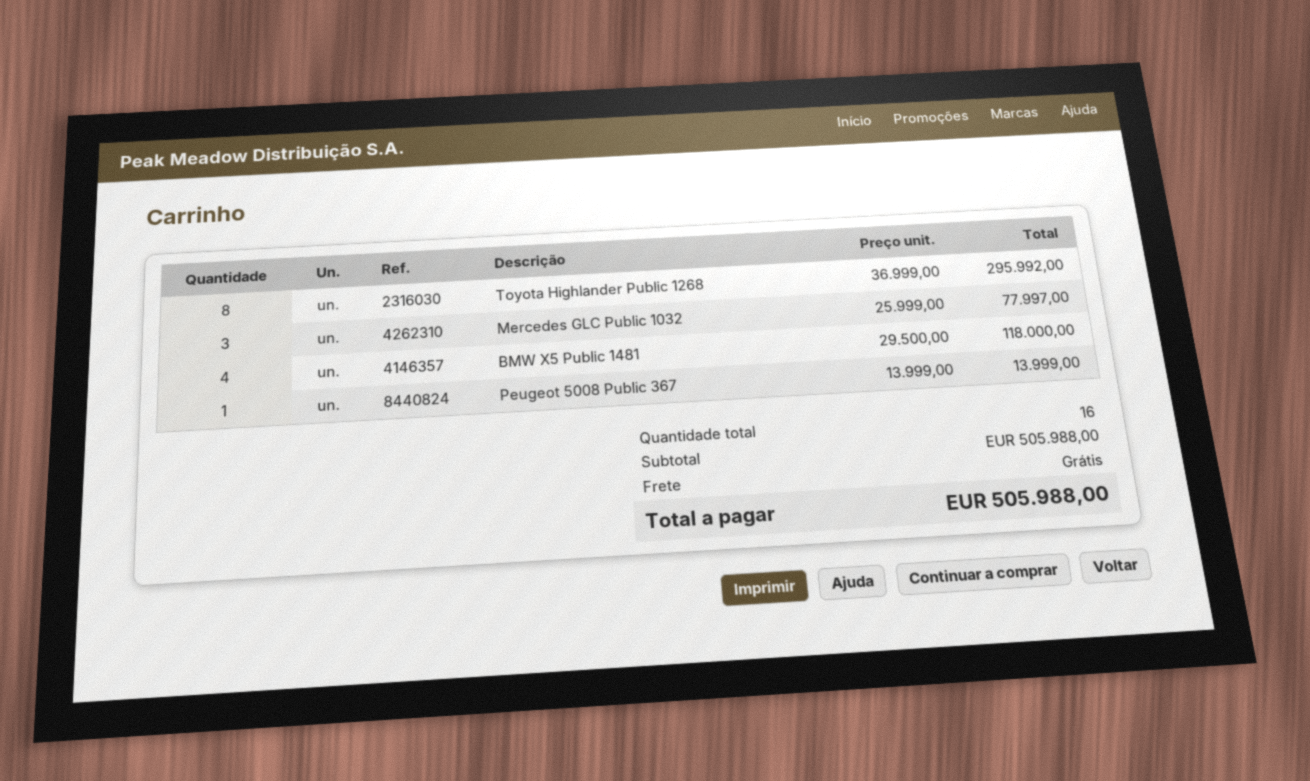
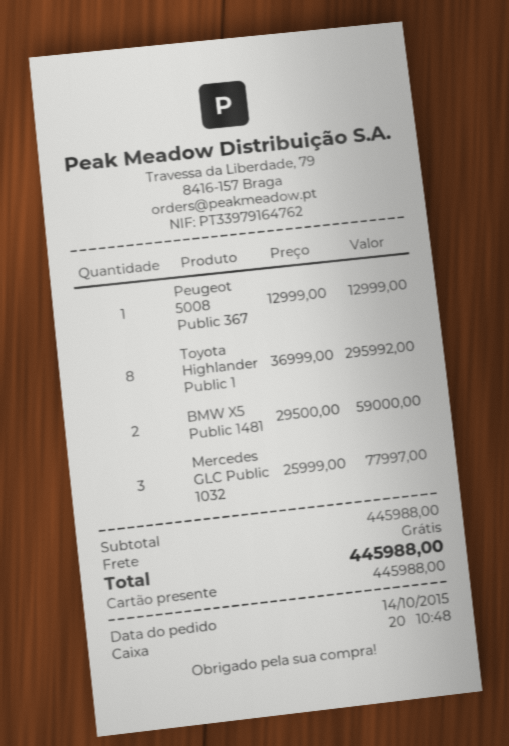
BMW X5 Public 1481: 4 x 29500.00 = 118000.00 -> 2 x 29500.00 = 59000.00
Peugeot 5008 Public 367: 1 x 13999.00 = 13999.00 -> 1 x 12999.00 = 12999.00
subtotal: 505988.00 -> 445988.00
total: 505988.00 -> 445988.00

